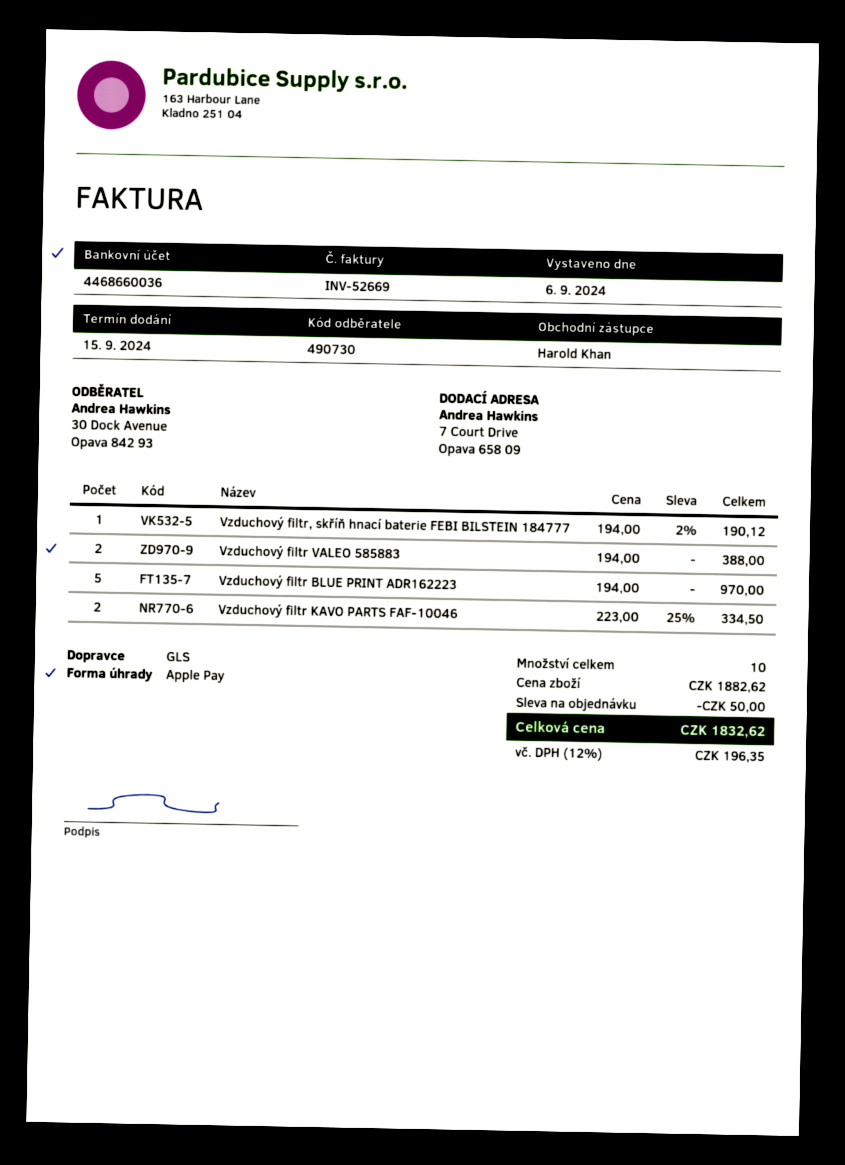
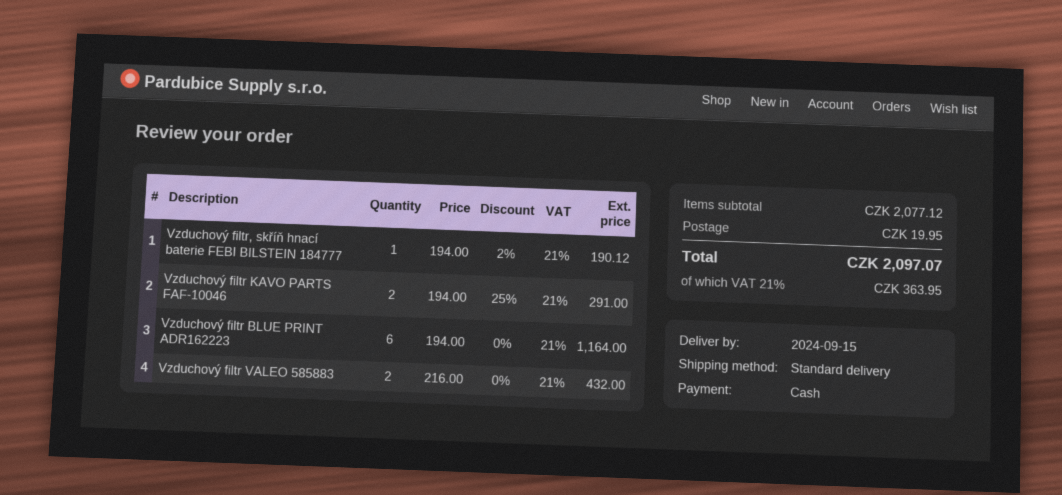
payment method: Apple Pay -> cash
shipping method: GLS -> standard
Vzduchový filtr VALEO 585883: 2 x 194.00 = 388.00 -> 2 x 216.00 = 432.00
Vzduchový filtr BLUE PRINT ADR162223: 5 x 194.00 = 970.00 -> 6 x 194.00 = 1164.00
Vzduchový filtr KAVO PARTS FAF-10046: 2 x 223.00 - 25% = 334.50 -> 2 x 194.00 - 25% = 291.00
subtotal: 1882.62 -> 2077.12
discount: 50.00 -> none
shipping: none -> 19.95
tax: 12% = 196.35 -> 21% = 363.95
total: 1832.62 -> 2097.07

